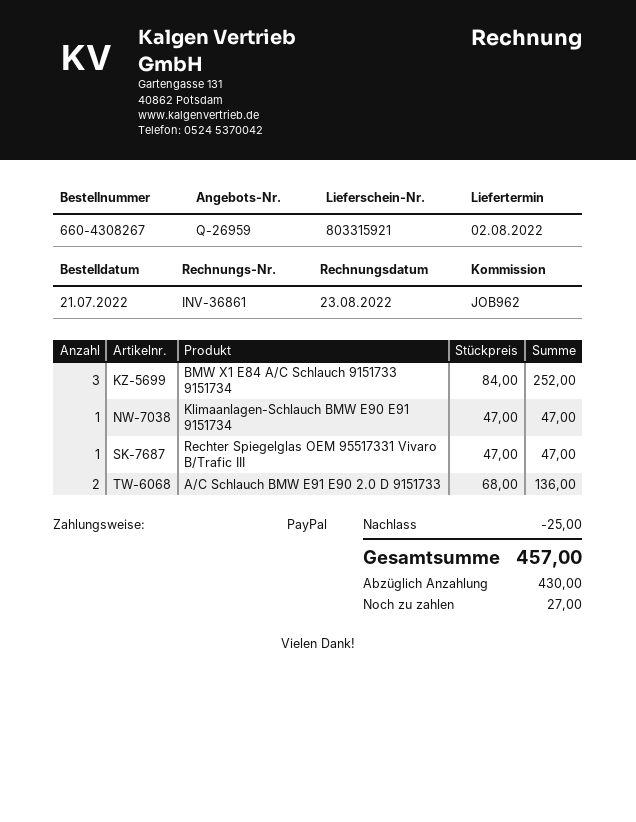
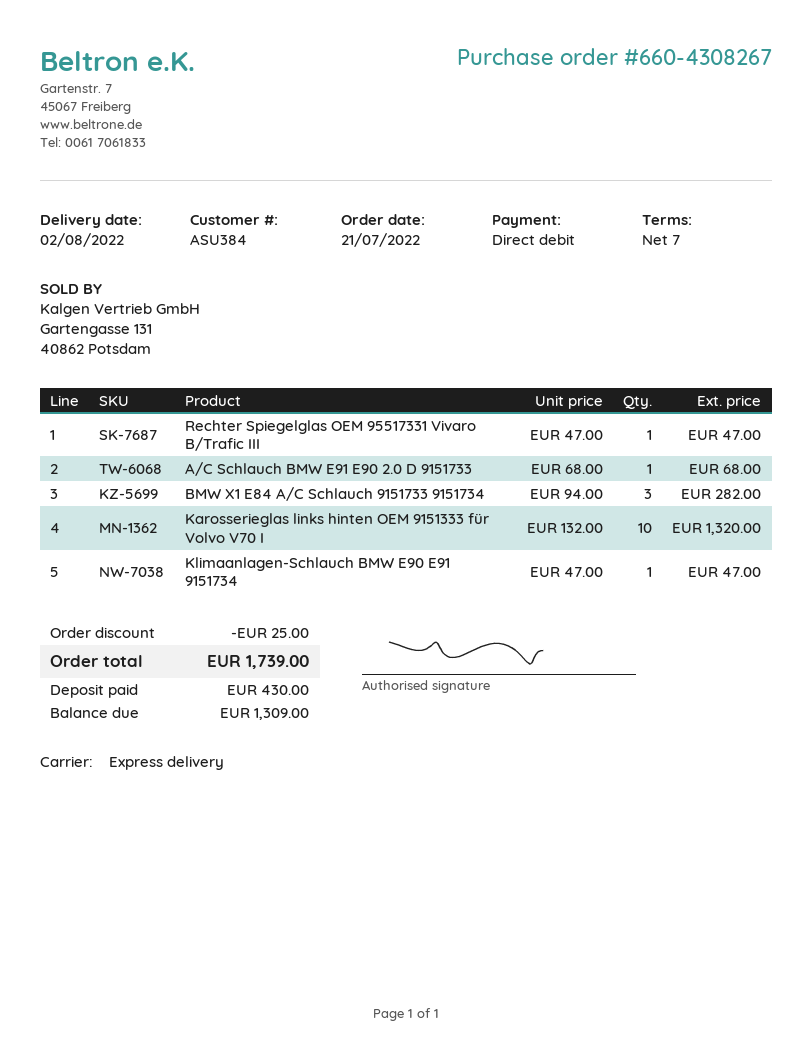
payment method: PayPal -> direct debit
BMW X1 E84 A/C Schlauch 9151733 9151734: 3 x 84.00 = 252.00 -> 3 x 94.00 = 282.00
A/C Schlauch BMW E91 E90 2.0 D 9151733: 2 x 68.00 = 136.00 -> 1 x 68.00 = 68.00
Karosserieglas links hinten OEM 9151333 für Volvo V70 I: none -> 10 x 132.00 = 1320.00
total: 457.00 -> 1739.00
balance: 27.00 -> 1309.00

